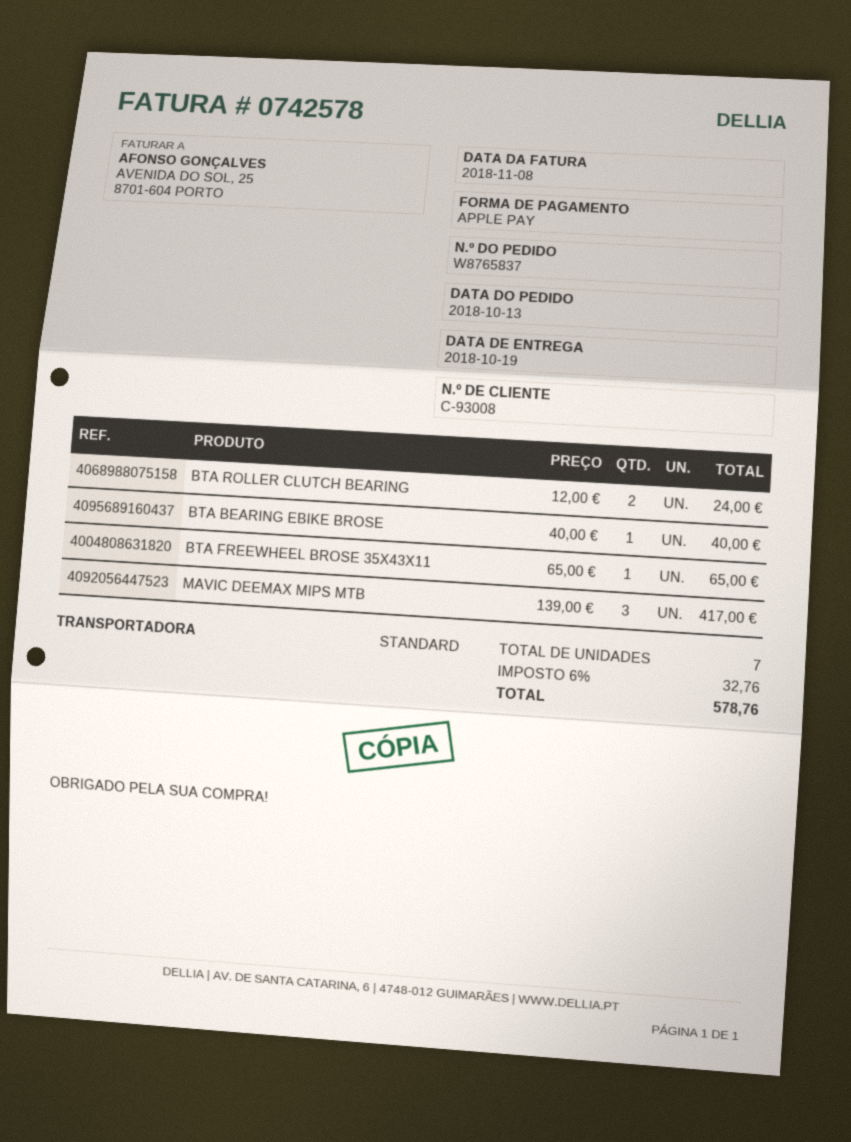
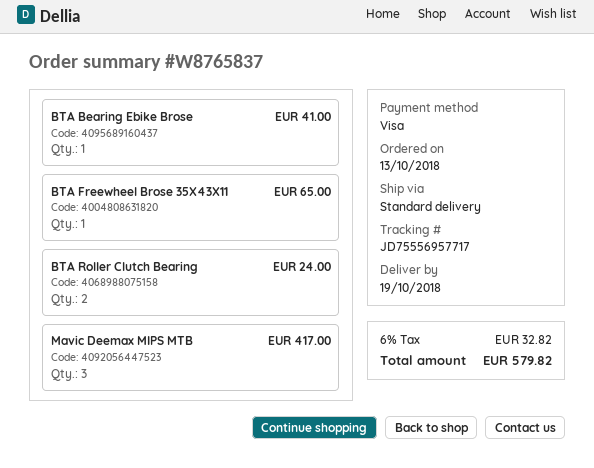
payment method: Apple Pay -> Visa
BTA BEARING EBIKE BROSE: 1 for 40.00 -> 1 for 41.00
tax: 6% = 32.76 -> 6% = 32.82
total: 578.76 -> 579.82

